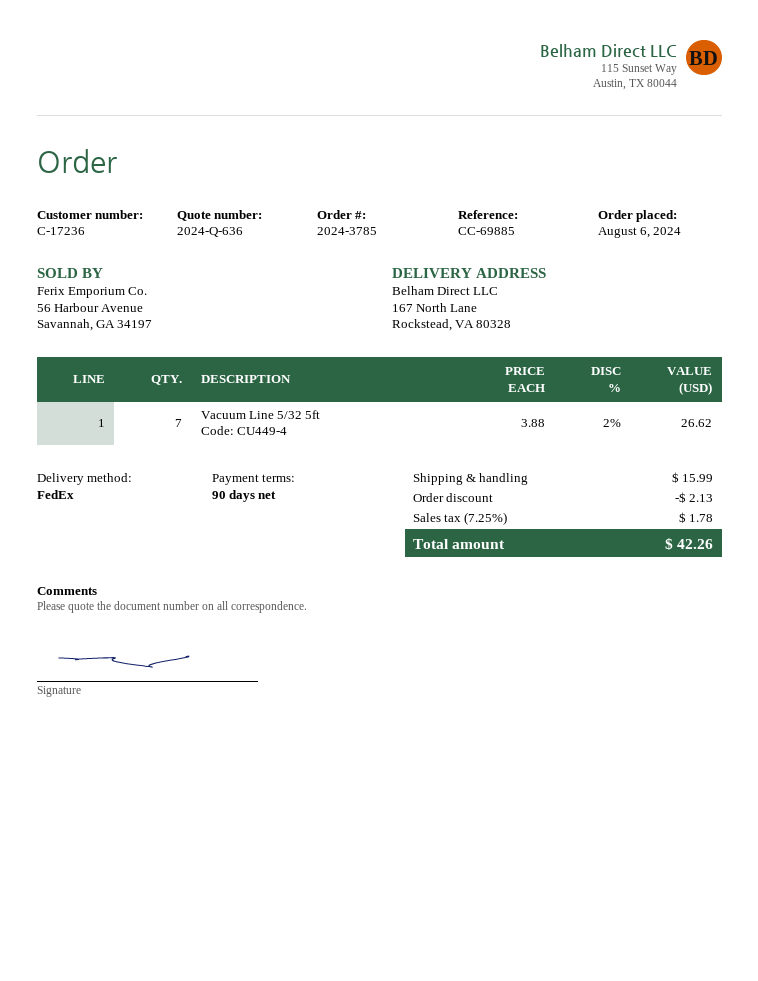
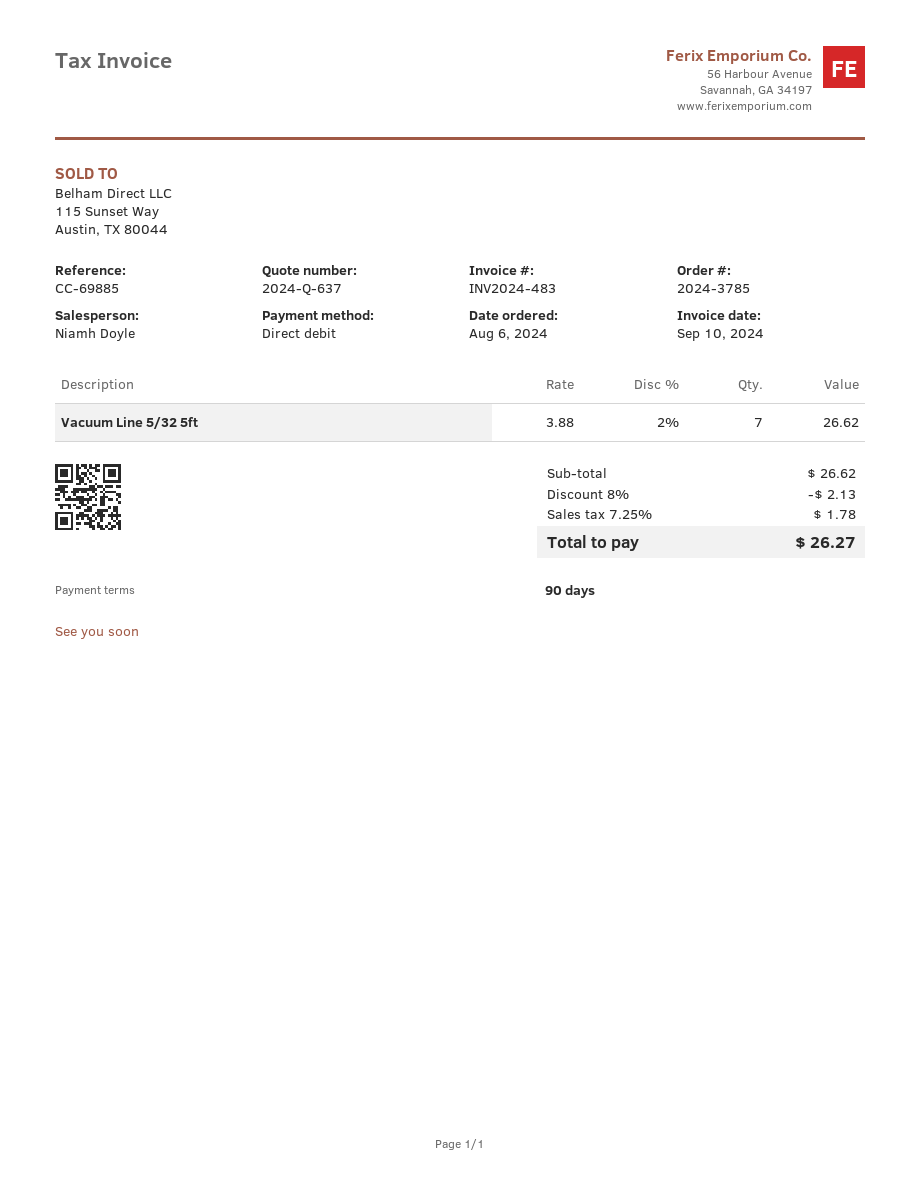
quote number: 2024-Q-636 -> 2024-Q-637
shipping: 15.99 -> none
total: 42.26 -> 26.27

